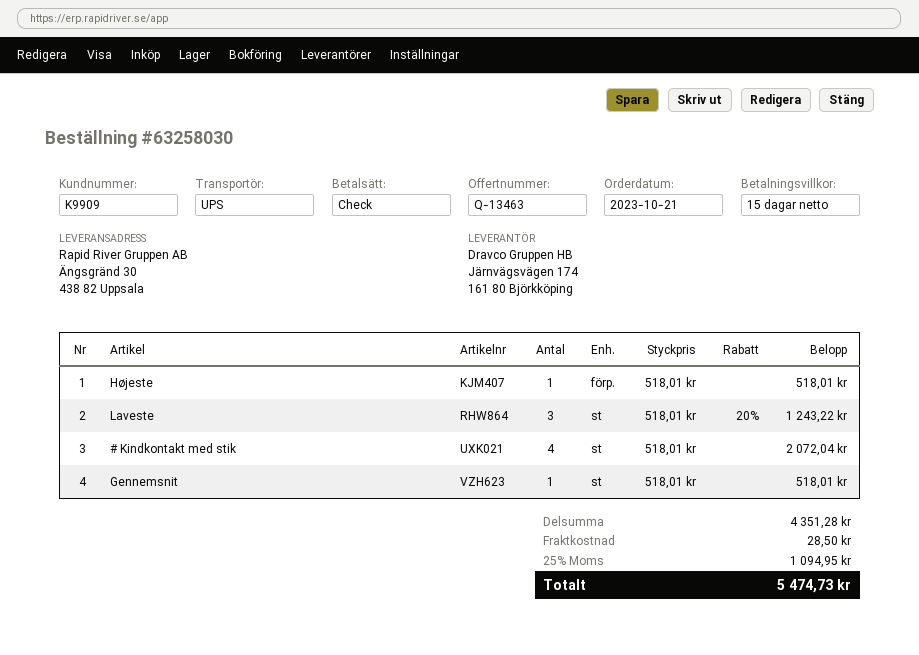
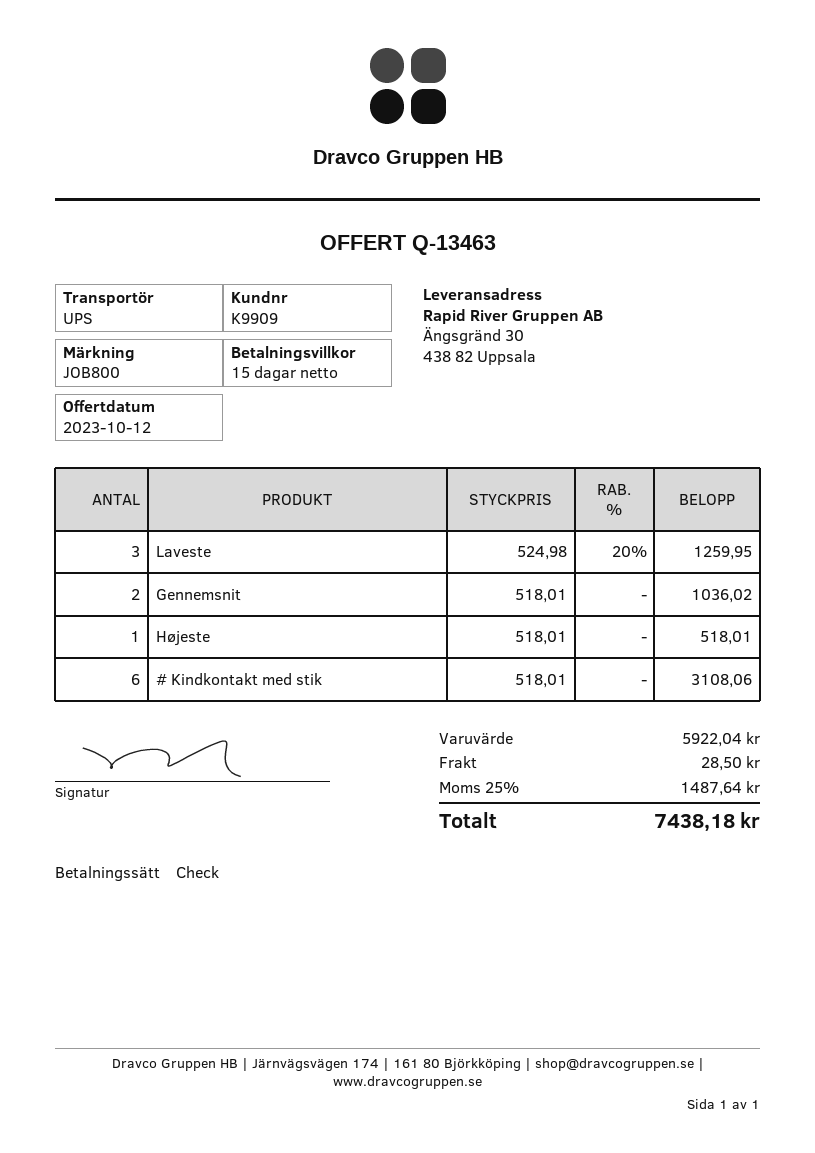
Laveste: 3 x 518.01 - 20% = 1243.22 -> 3 x 524.98 - 20% = 1259.95
# Kindkontakt med stik: 4 x 518.01 = 2072.04 -> 6 x 518.01 = 3108.06
Gennemsnit: 1 x 518.01 = 518.01 -> 2 x 518.01 = 1036.02
subtotal: 4351.28 -> 5922.04
tax: 25% = 1094.95 -> 25% = 1487.64
total: 5474.73 -> 7438.18

